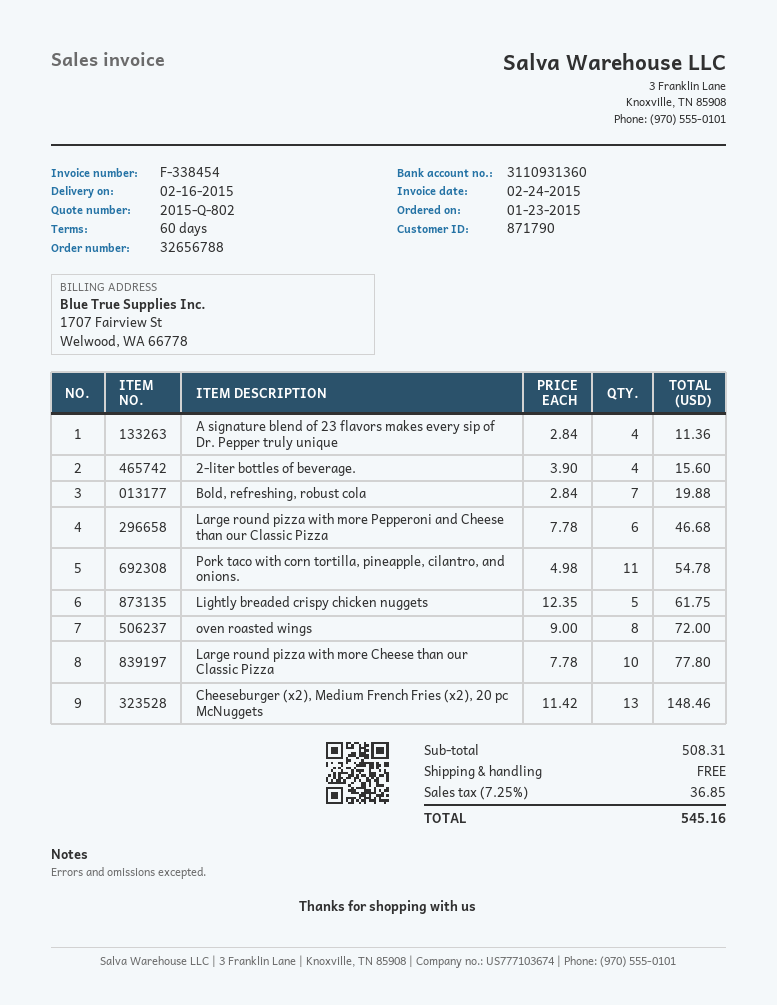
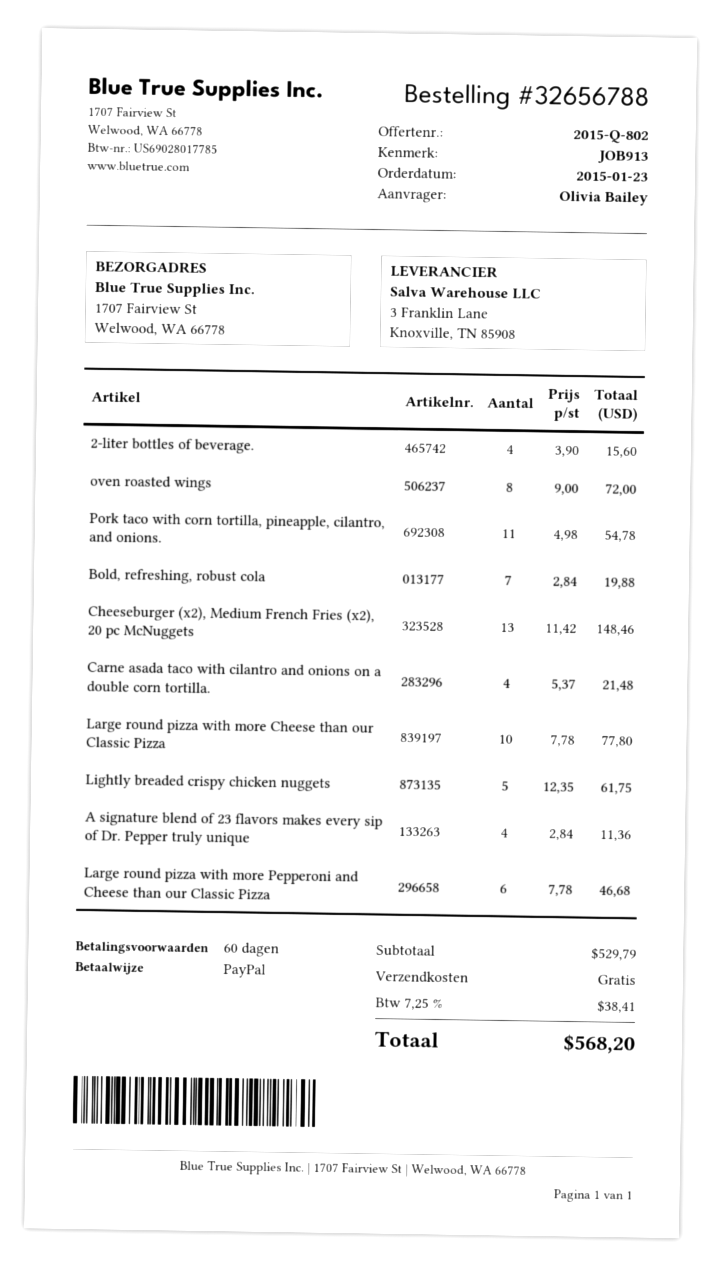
Carne asada taco with cilantro and onions on a double corn tortilla.: none -> 4 x 5.37 = 21.48
subtotal: 508.31 -> 529.79
tax: 7.25% = 36.85 -> 7.25% = 38.41
total: 545.16 -> 568.20

